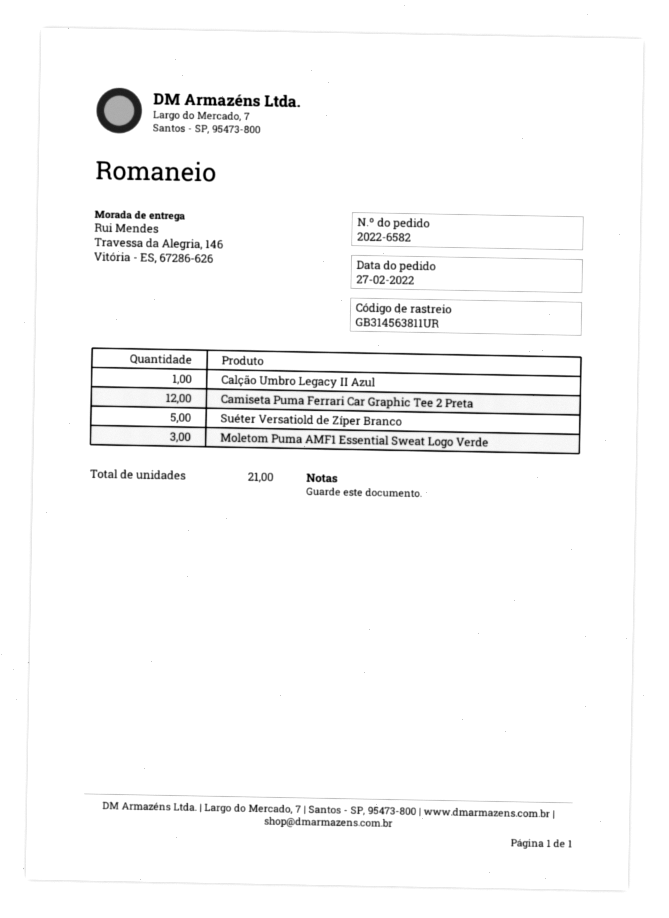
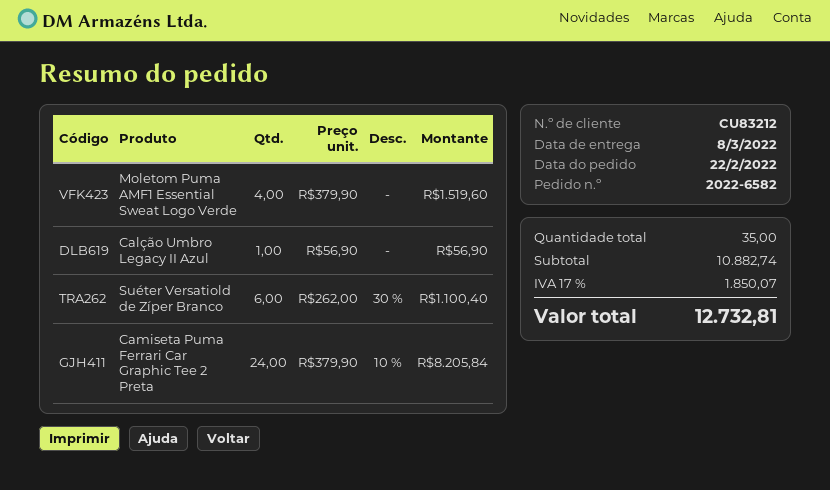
order date: 2022-02-27 -> 2022-02-22
Camiseta Puma Ferrari Car Graphic Tee 2 Preta: 12 -> 24
Suéter Versatiold de Zíper Branco: 5 -> 6
Moletom Puma AMF1 Essential Sweat Logo Verde: 3 -> 4
total quantity: 21 -> 35

